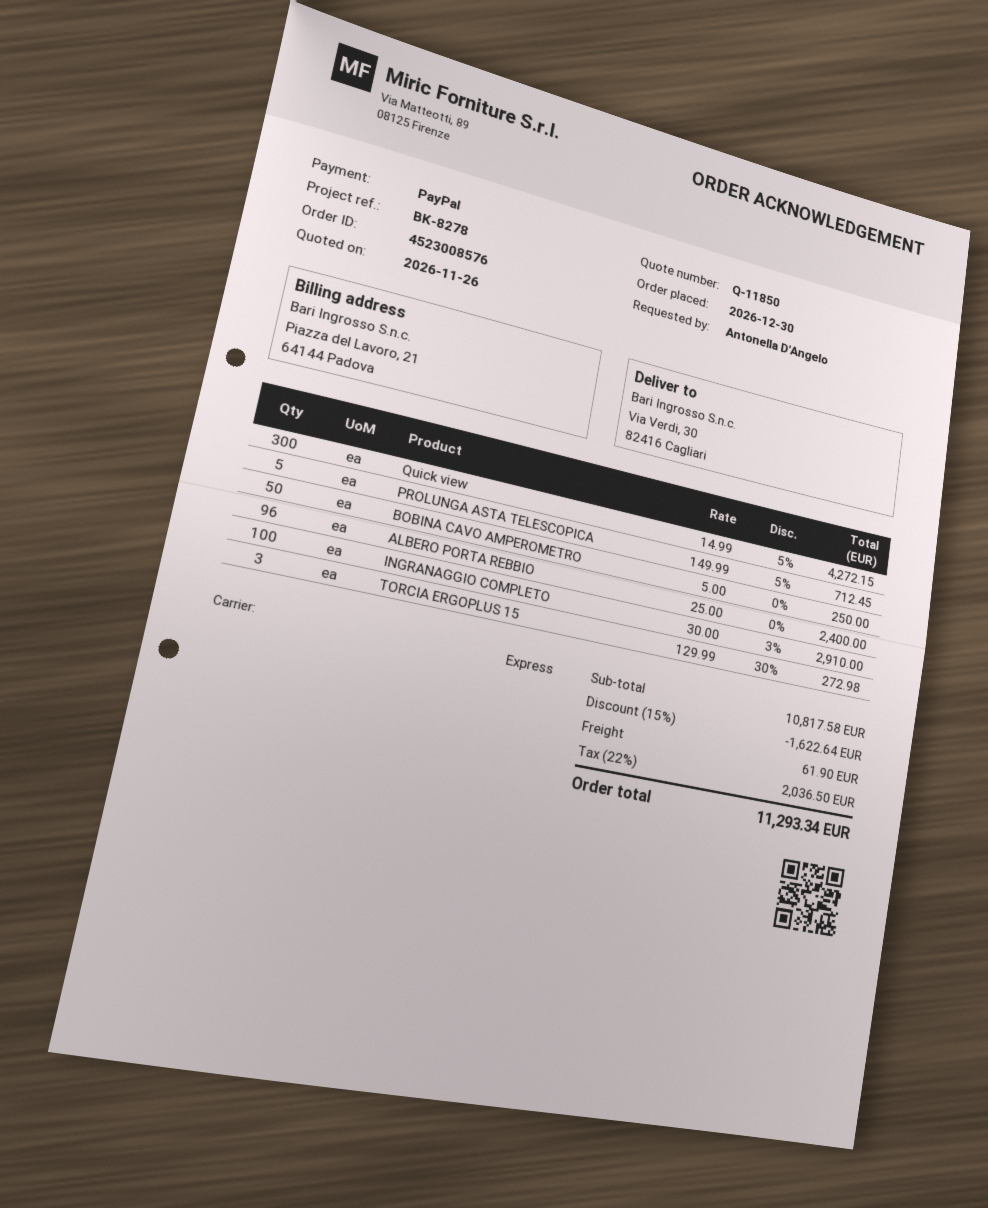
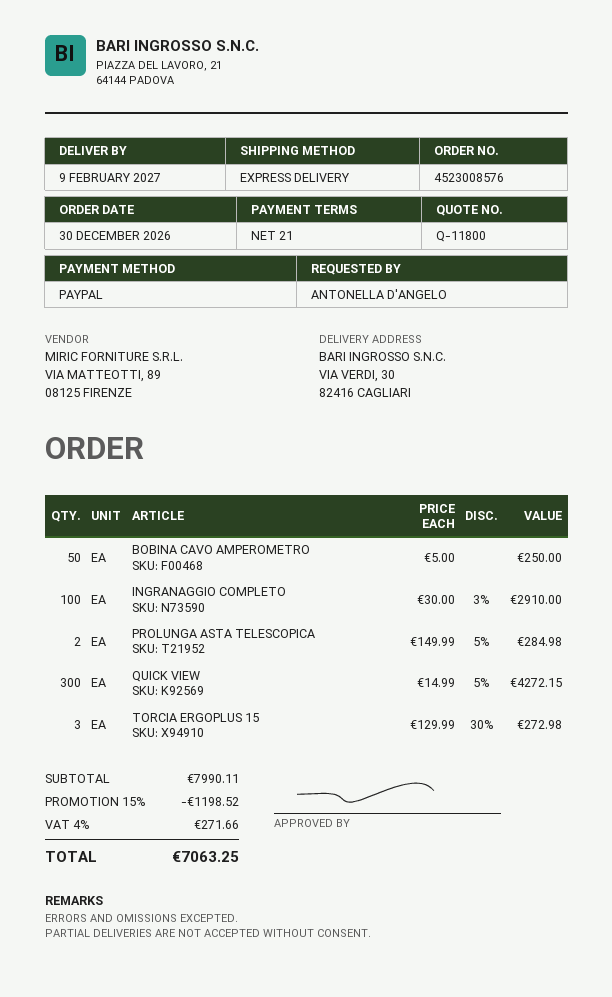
quote number: Q-11850 -> Q-11800
PROLUNGA ASTA TELESCOPICA: 5 x 149.99 - 5% = 712.45 -> 2 x 149.99 - 5% = 284.98
ALBERO PORTA REBBIO: 96 x 25.00 = 2400.00 -> none
subtotal: 10817.58 -> 7990.11
discount: 15% = 1622.64 -> 15% = 1198.52
shipping: 61.90 -> none
tax: 22% = 2036.50 -> 4% = 271.66
total: 11293.34 -> 7063.25

